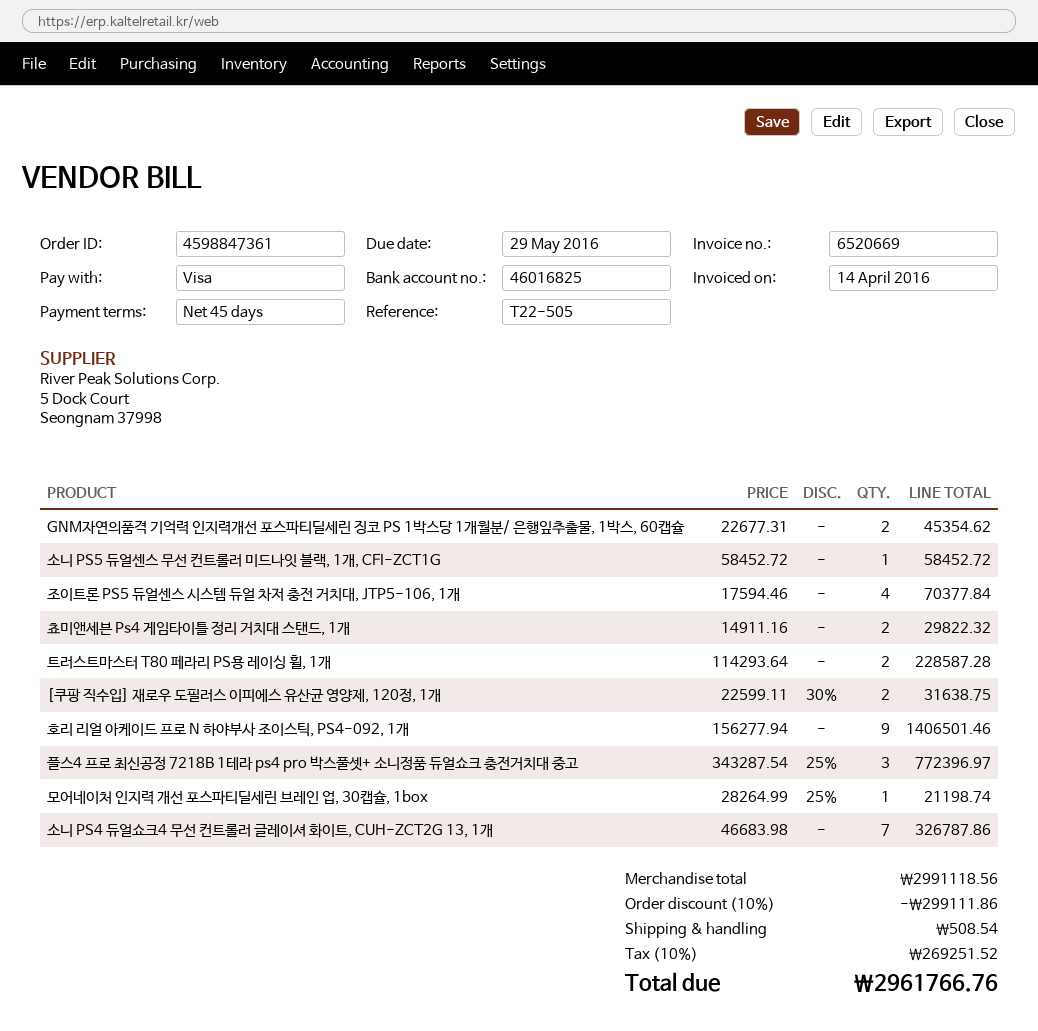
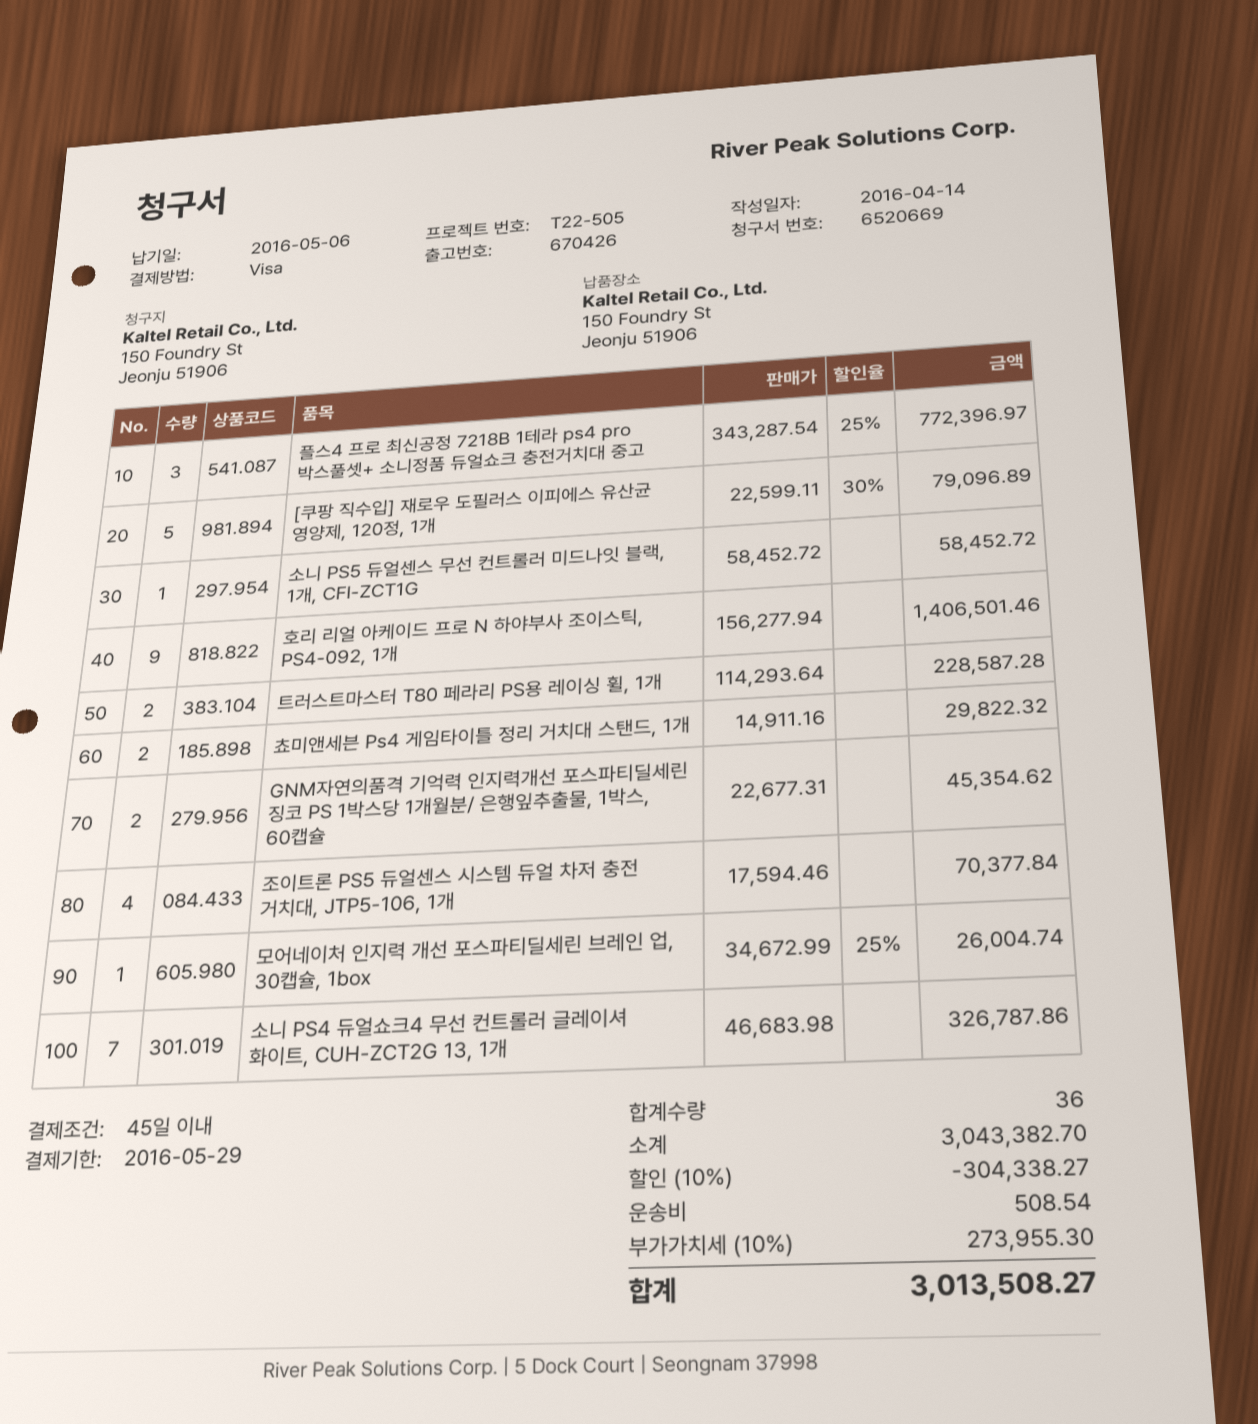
[쿠팡 직수입] 재로우 도필러스 이피에스 유산균 영양제, 120정, 1개: 2 x 22599.11 - 30% = 31638.75 -> 5 x 22599.11 - 30% = 79096.89
모어네이처 인지력 개선 포스파티딜세린 브레인 업, 30캡슐, 1box: 1 x 28264.99 - 25% = 21198.74 -> 1 x 34672.99 - 25% = 26004.74
subtotal: 2991118.56 -> 3043382.70
discount: 10% = 299111.86 -> 10% = 304338.27
tax: 10% = 269251.52 -> 10% = 273955.30
total: 2961766.76 -> 3013508.27

